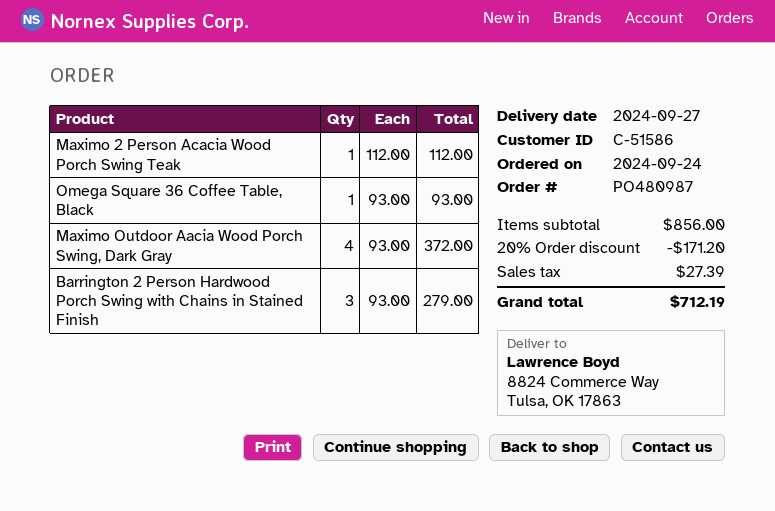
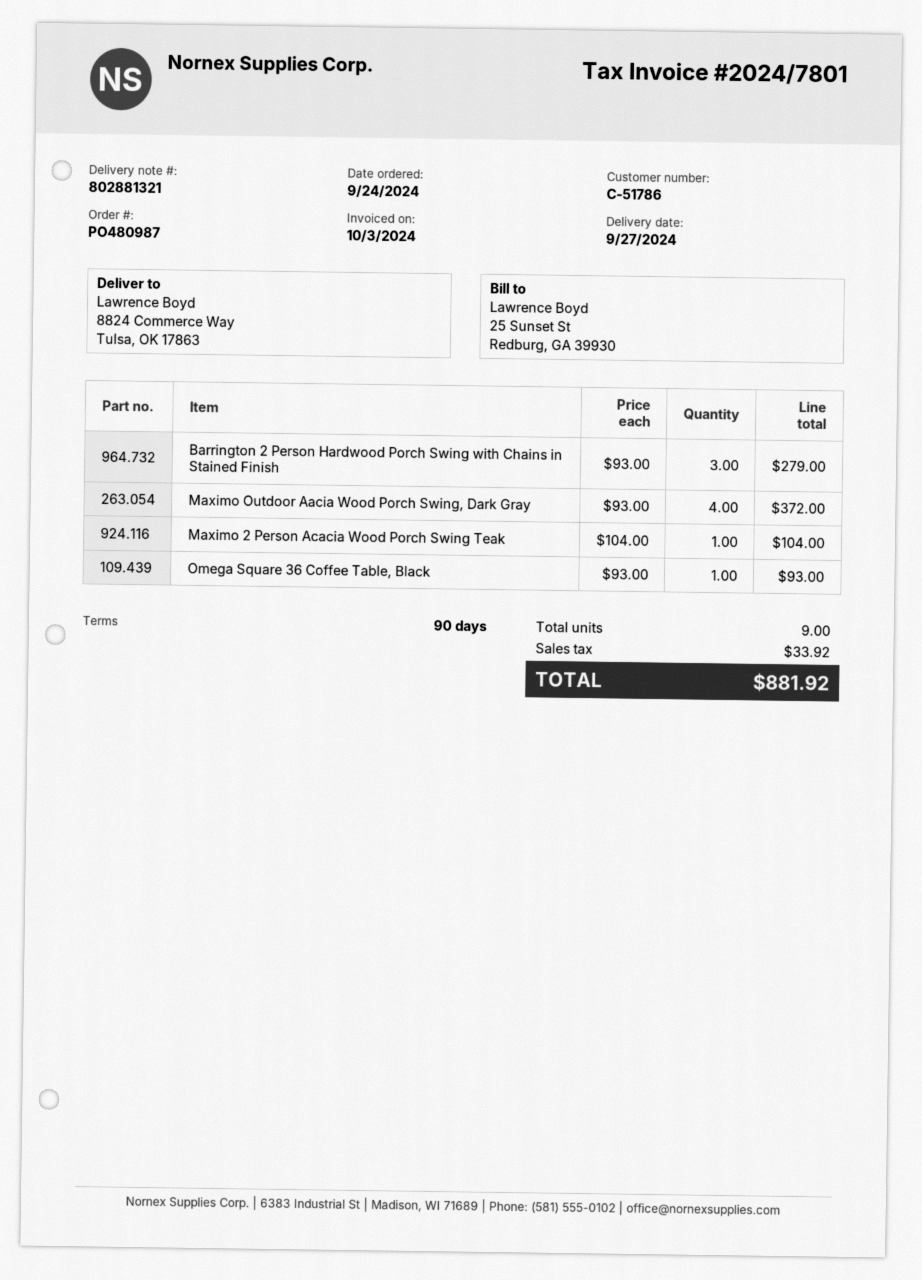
customer number: C-51586 -> C-51786
Maximo 2 Person Acacia Wood Porch Swing Teak: 1 x 112.00 = 112.00 -> 1 x 104.00 = 104.00
discount: 20% = 171.20 -> none
tax: 27.39 -> 33.92
total: 712.19 -> 881.92

